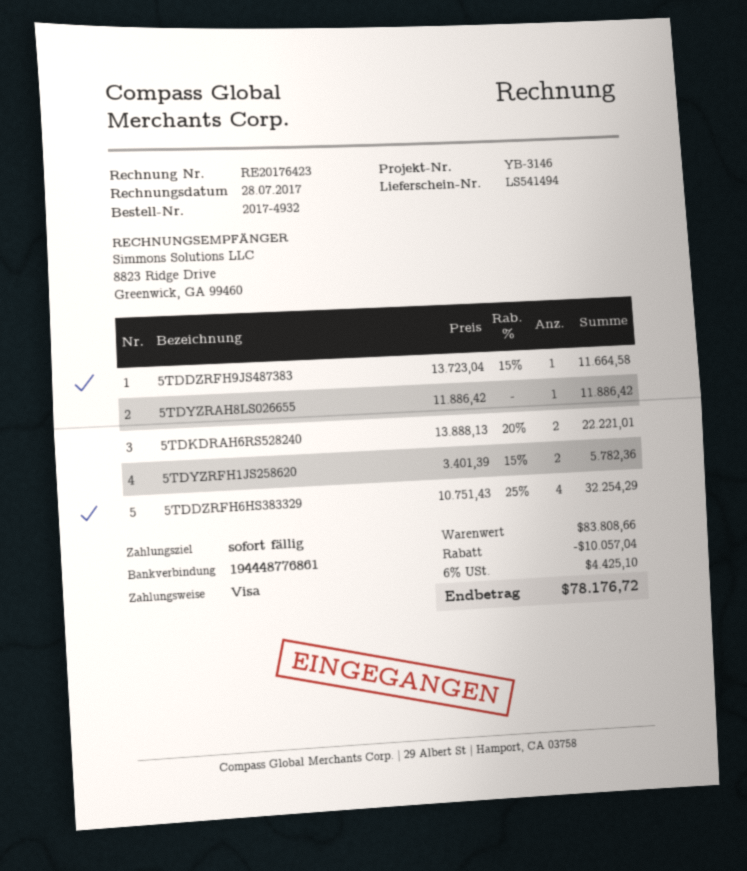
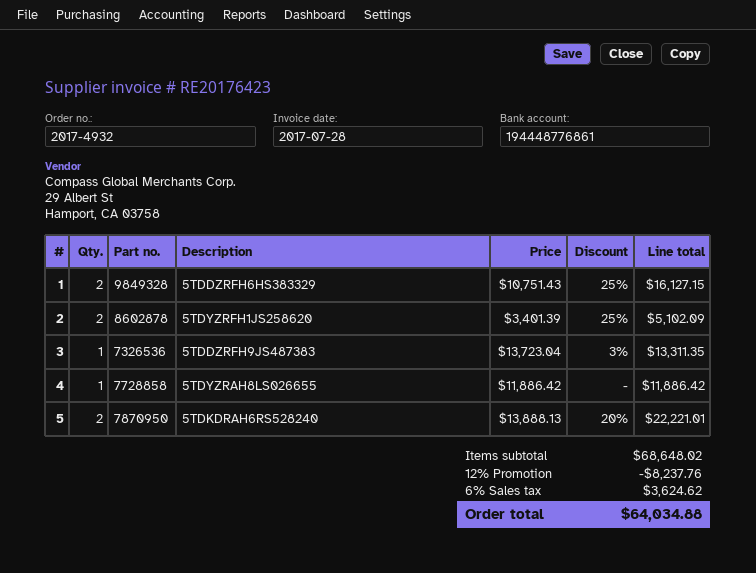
5TDDZRFH9JS487383: 1 x 13723.04 - 15% = 11664.58 -> 1 x 13723.04 - 3% = 13311.35
5TDYZRFH1JS258620: 2 x 3401.39 - 15% = 5782.36 -> 2 x 3401.39 - 25% = 5102.09
5TDDZRFH6HS383329: 4 x 10751.43 - 25% = 32254.29 -> 2 x 10751.43 - 25% = 16127.15
subtotal: 83808.66 -> 68648.02
discount: 10057.04 -> 8237.76
tax: 6% = 4425.10 -> 6% = 3624.62
total: 78176.72 -> 64034.88

